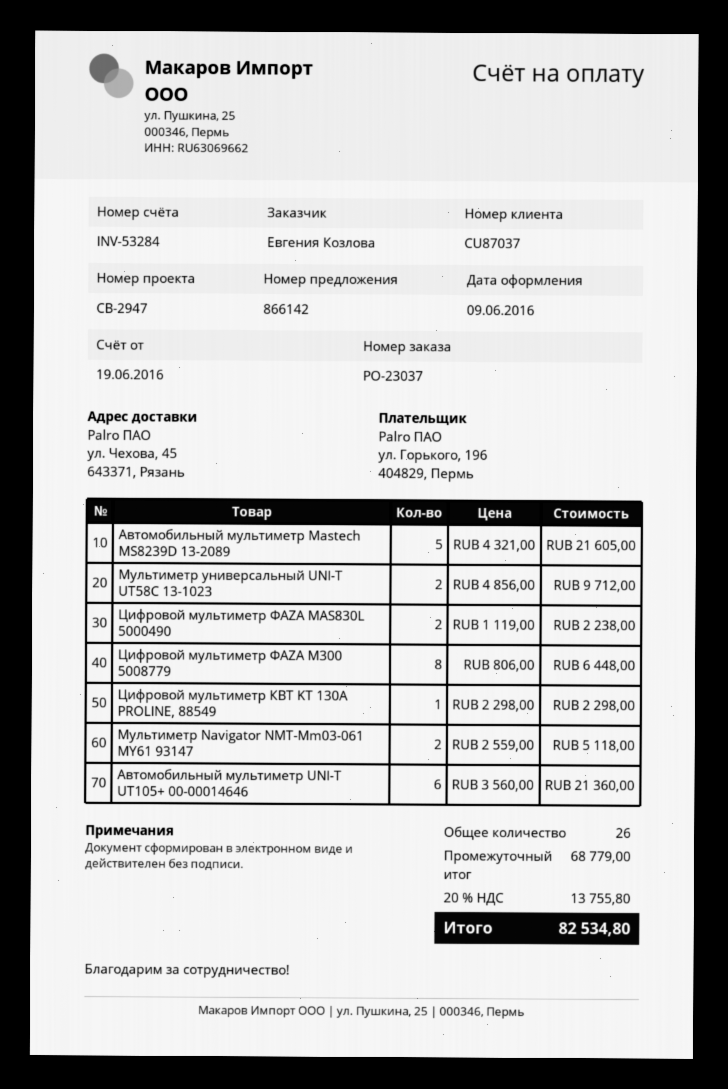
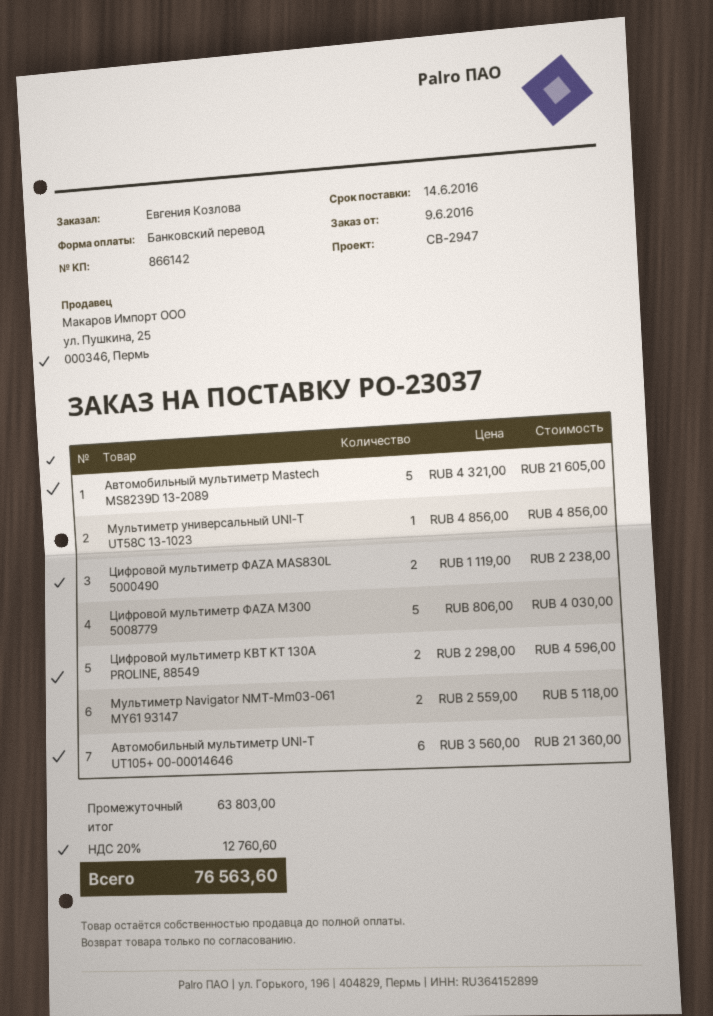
Мультиметр универсальный UNI-T UT58C 13-1023: 2 x 4856.00 = 9712.00 -> 1 x 4856.00 = 4856.00
Цифровой мультиметр ФАZА M300 5008779: 8 x 806.00 = 6448.00 -> 5 x 806.00 = 4030.00
Цифровой мультиметр КВТ KT 130A PROLINE, 88549: 1 x 2298.00 = 2298.00 -> 2 x 2298.00 = 4596.00
subtotal: 68779.00 -> 63803.00
tax: 20% = 13755.80 -> 20% = 12760.60
total: 82534.80 -> 76563.60

